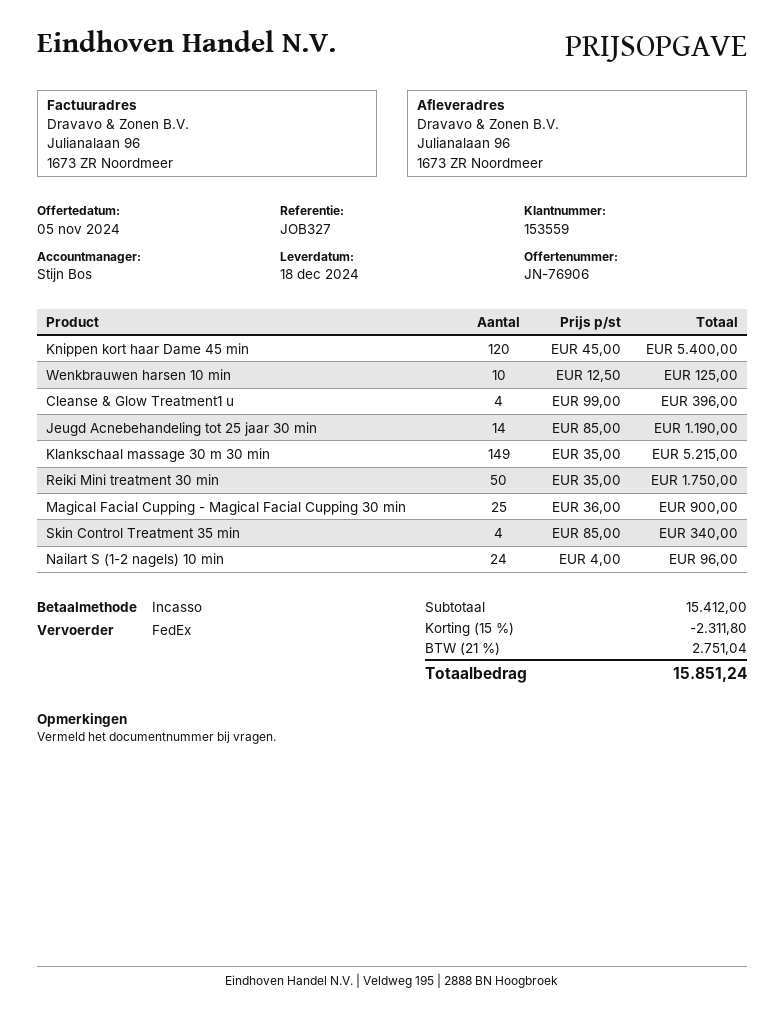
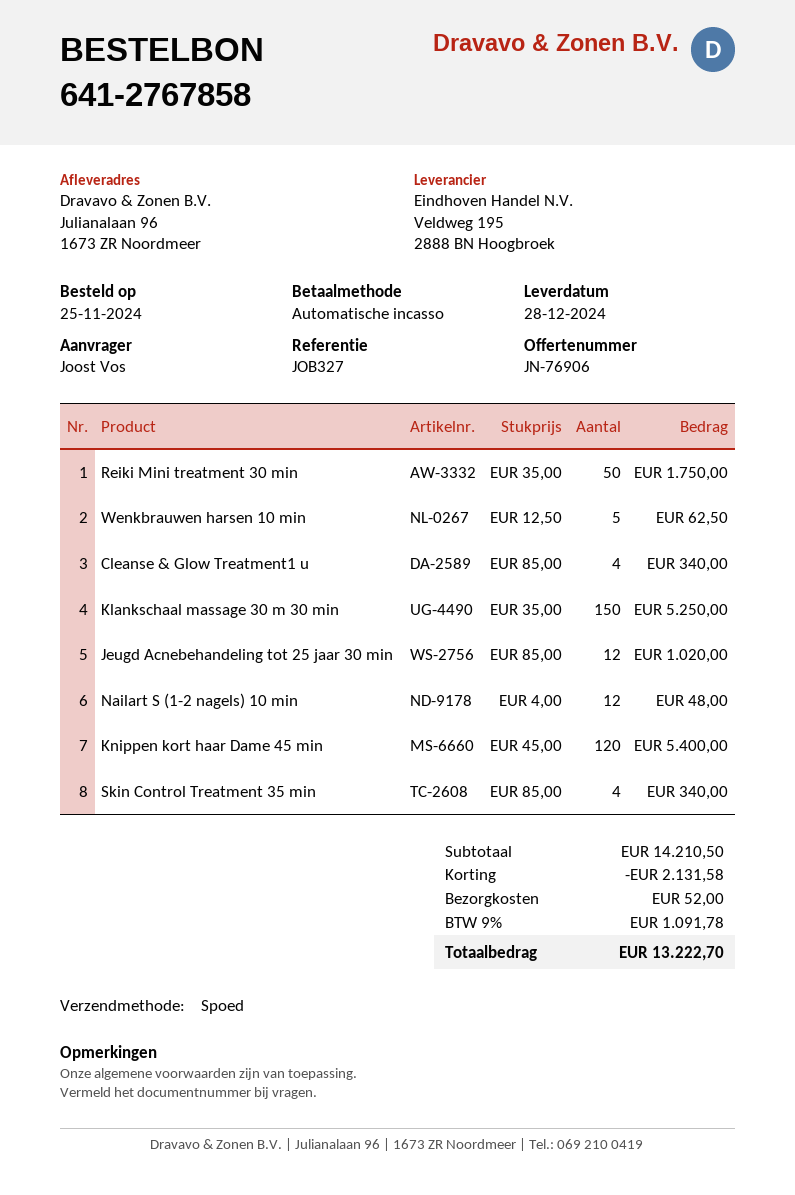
delivery date: 2024-12-18 -> 2024-12-28
shipping method: FedEx -> express
Wenkbrauwen harsen 10 min: 10 x 12.50 = 125.00 -> 5 x 12.50 = 62.50
Cleanse & Glow Treatment1 u: 4 x 99.00 = 396.00 -> 4 x 85.00 = 340.00
Jeugd Acnebehandeling tot 25 jaar 30 min: 14 x 85.00 = 1190.00 -> 12 x 85.00 = 1020.00
Klankschaal massage 30 m 30 min: 149 x 35.00 = 5215.00 -> 150 x 35.00 = 5250.00
Magical Facial Cupping - Magical Facial Cupping 30 min: 25 x 36.00 = 900.00 -> none
Nailart S (1-2 nagels) 10 min: 24 x 4.00 = 96.00 -> 12 x 4.00 = 48.00
subtotal: 15412.00 -> 14210.50
discount: 2311.80 -> 2131.58
shipping: none -> 52.00
tax: 21% = 2751.04 -> 9% = 1091.78
total: 15851.24 -> 13222.70

